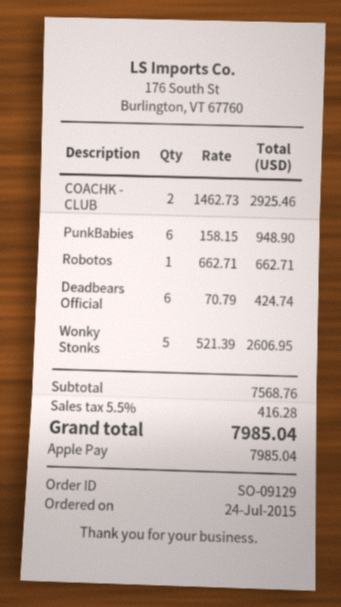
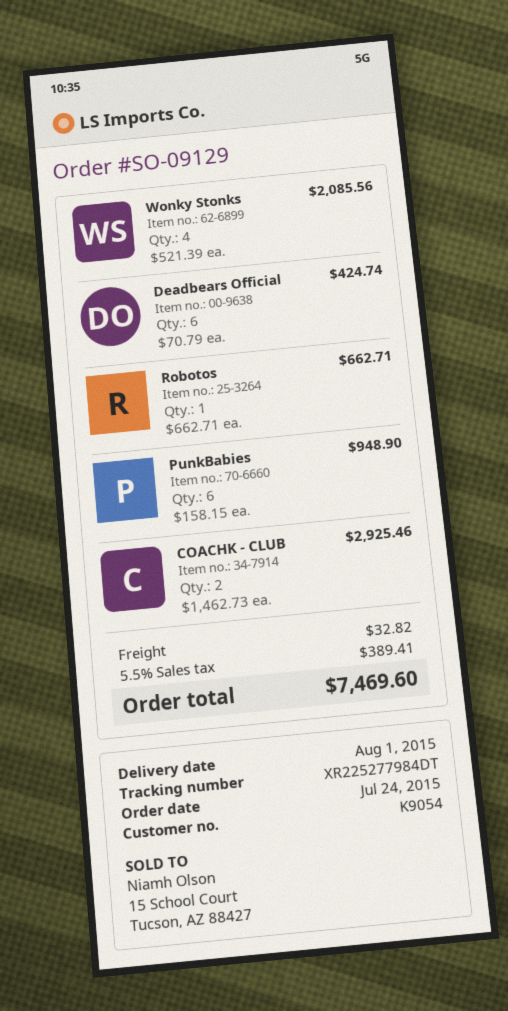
Wonky Stonks: 5 x 521.39 = 2606.95 -> 4 x 521.39 = 2085.56
shipping: none -> 32.82
tax: 5.5% = 416.28 -> 5.5% = 389.41
total: 7985.04 -> 7469.60

